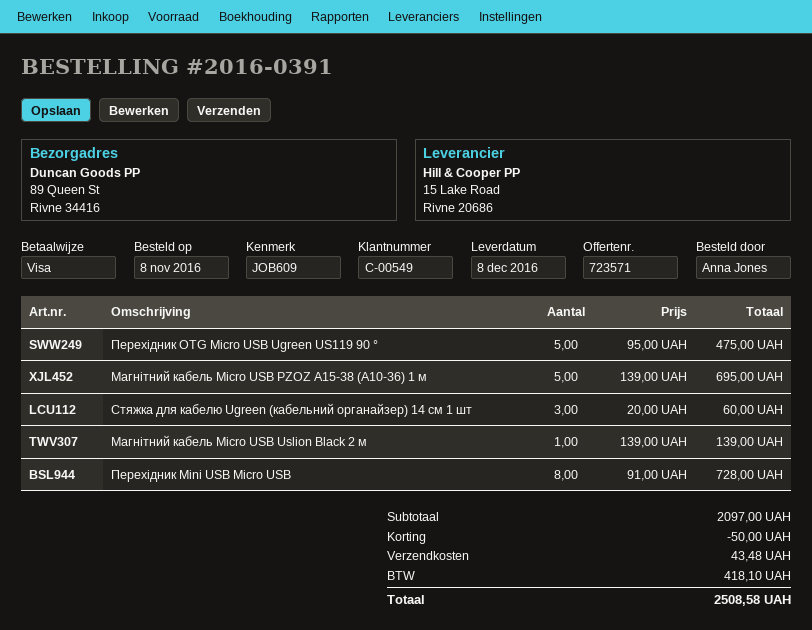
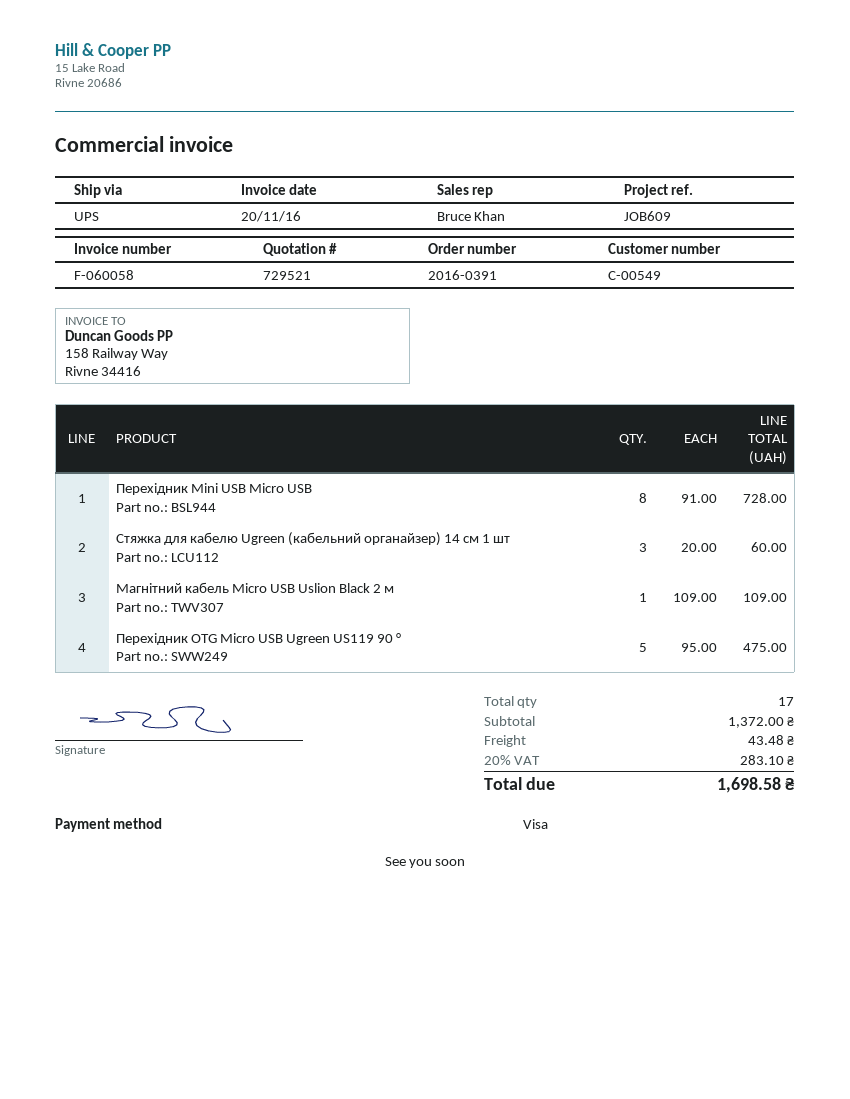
quote number: 723571 -> 729521
Магнітний кабель Micro USB PZOZ A15-38 (A10-36) 1 м: 5 x 139.00 = 695.00 -> none
Магнітний кабель Micro USB Uslion Black 2 м: 1 x 139.00 = 139.00 -> 1 x 109.00 = 109.00
subtotal: 2097.00 -> 1372.00
discount: 50.00 -> none
tax: 418.10 -> 283.10
total: 2508.58 -> 1698.58

